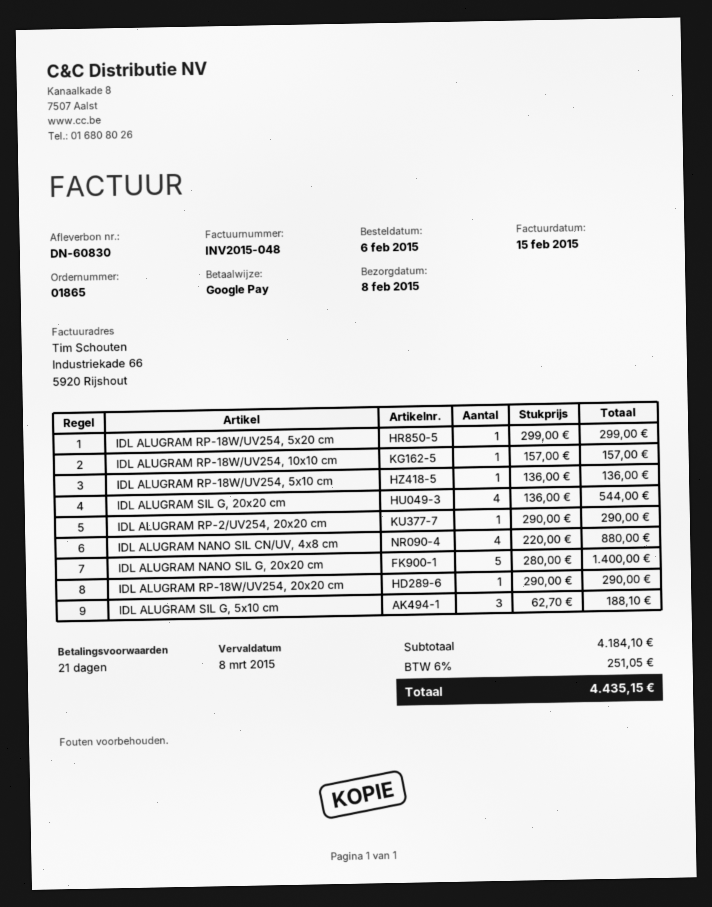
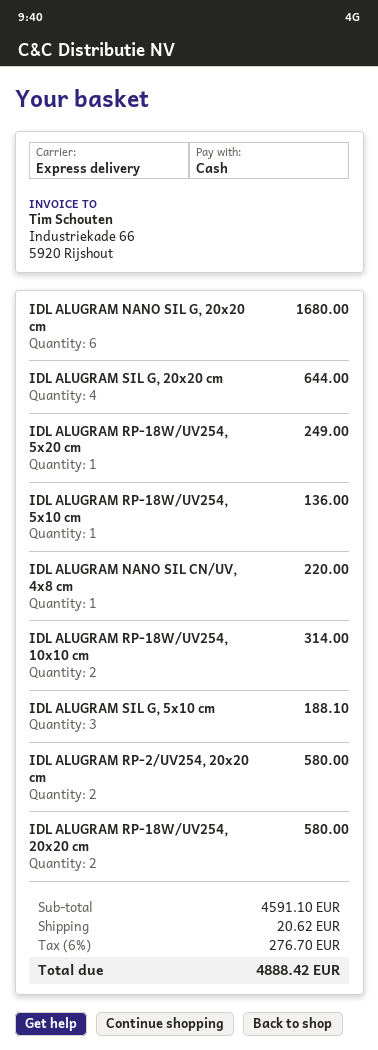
payment method: Google Pay -> cash
IDL ALUGRAM RP-18W/UV254, 5x20 cm: 1 for 299.00 -> 1 for 249.00
IDL ALUGRAM RP-18W/UV254, 10x10 cm: 1 for 157.00 -> 2 for 314.00
IDL ALUGRAM SIL G, 20x20 cm: 4 for 544.00 -> 4 for 644.00
IDL ALUGRAM RP-2/UV254, 20x20 cm: 1 for 290.00 -> 2 for 580.00
IDL ALUGRAM NANO SIL CN/UV, 4x8 cm: 4 for 880.00 -> 1 for 220.00
IDL ALUGRAM NANO SIL G, 20x20 cm: 5 for 1400.00 -> 6 for 1680.00
IDL ALUGRAM RP-18W/UV254, 20x20 cm: 1 for 290.00 -> 2 for 580.00
subtotal: 4184.10 -> 4591.10
shipping: none -> 20.62
tax: 6% = 251.05 -> 6% = 276.70
total: 4435.15 -> 4888.42

